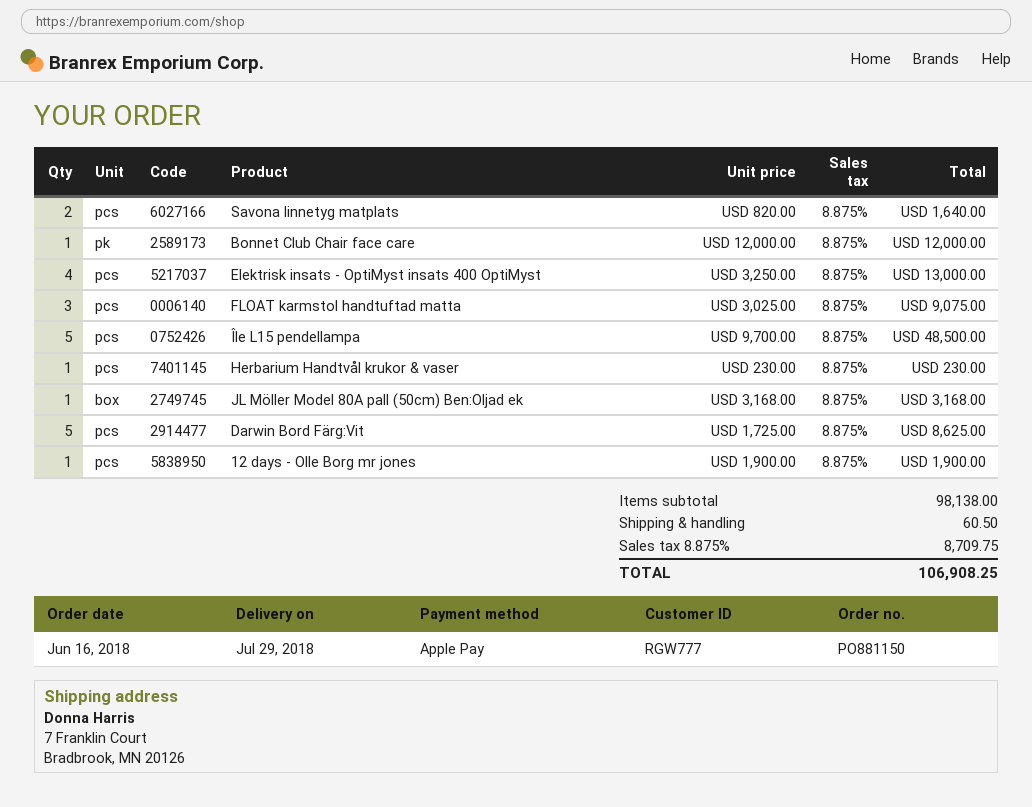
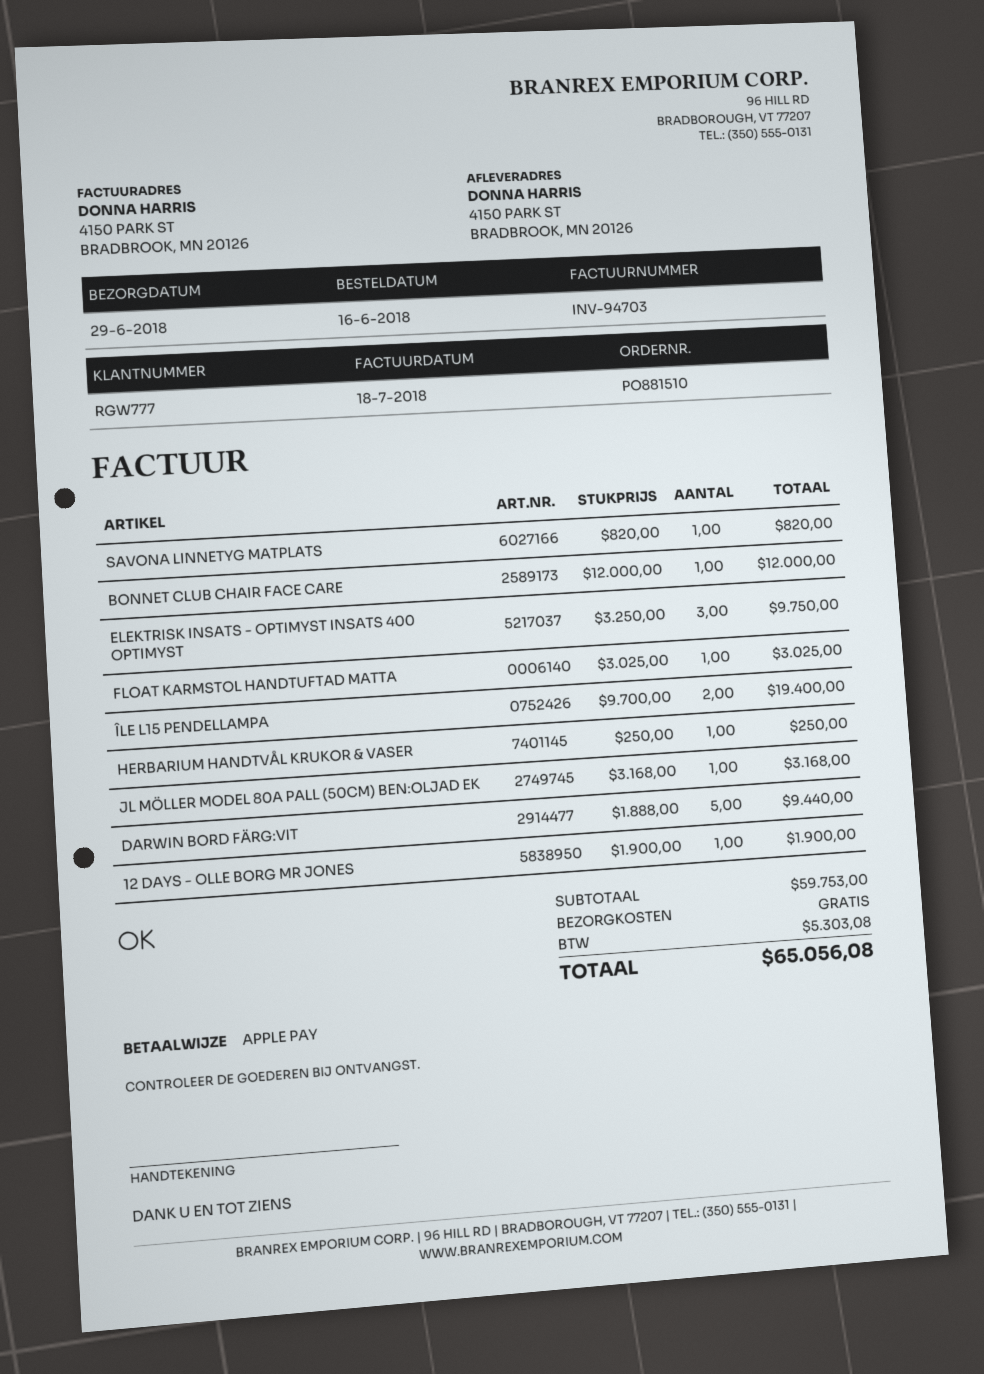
order number: PO881150 -> PO881510
delivery date: 2018-07-29 -> 2018-06-29
ship to: 7 Franklin Court, Bradbrook, MN 20126 -> 4150 PARK ST, BRADBROOK, MN 20126
Savona linnetyg matplats: 2 x 820.00 = 1640.00 -> 1 x 820.00 = 820.00
Elektrisk insats - OptiMyst insats 400 OptiMyst: 4 x 3250.00 = 13000.00 -> 3 x 3250.00 = 9750.00
FLOAT karmstol handtuftad matta: 3 x 3025.00 = 9075.00 -> 1 x 3025.00 = 3025.00
Île L15 pendellampa: 5 x 9700.00 = 48500.00 -> 2 x 9700.00 = 19400.00
Herbarium Handtvål krukor & vaser: 1 x 230.00 = 230.00 -> 1 x 250.00 = 250.00
Darwin Bord Färg:Vit: 5 x 1725.00 = 8625.00 -> 5 x 1888.00 = 9440.00
subtotal: 98138.00 -> 59753.00
shipping: 60.50 -> 0.00
tax: 8709.75 -> 5303.08
total: 106908.25 -> 65056.08

